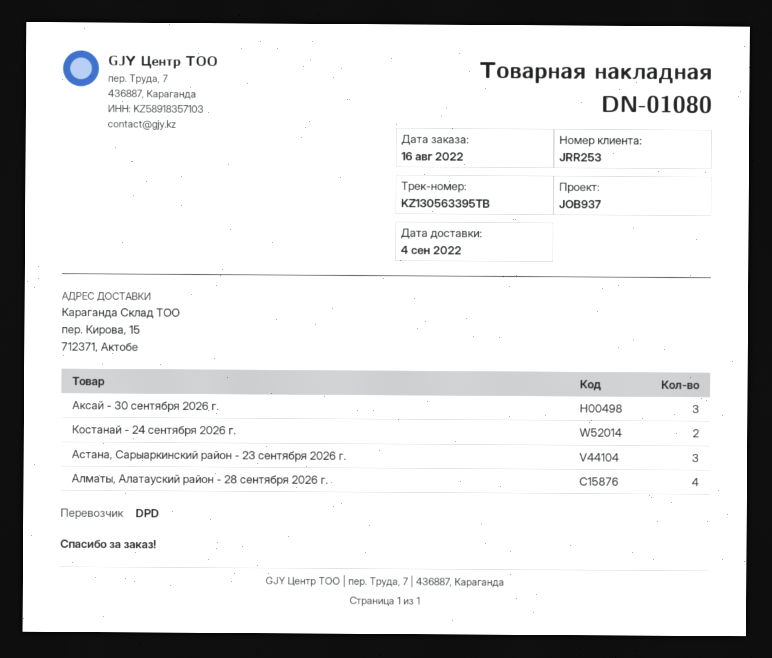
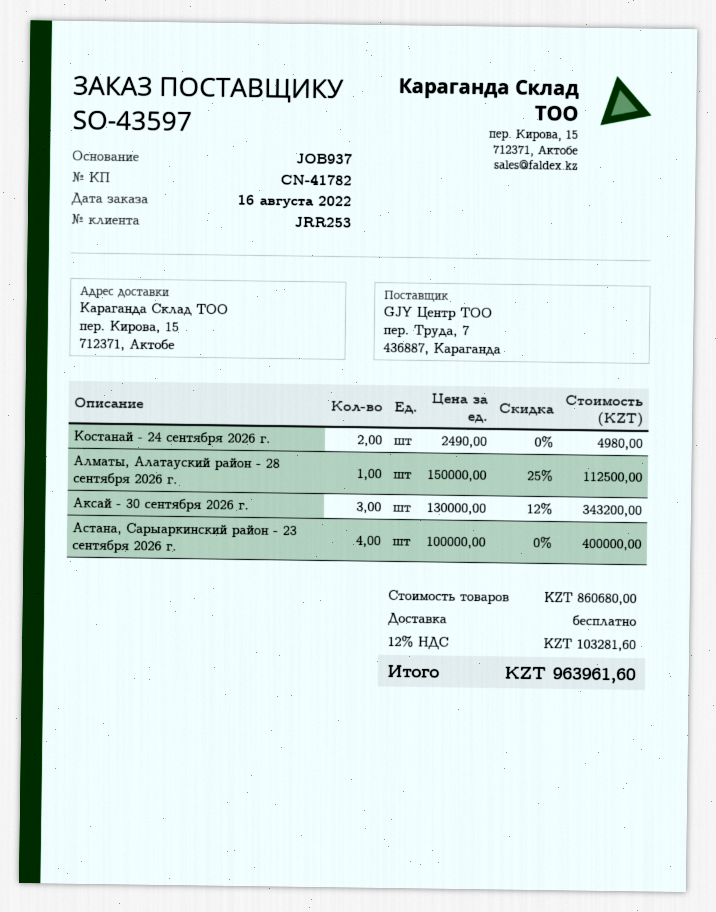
Астана, Сарыаркинский район - 23 сентября 2026 г.: 3 -> 4
Алматы, Алатауский район - 28 сентября 2026 г.: 4 -> 1

